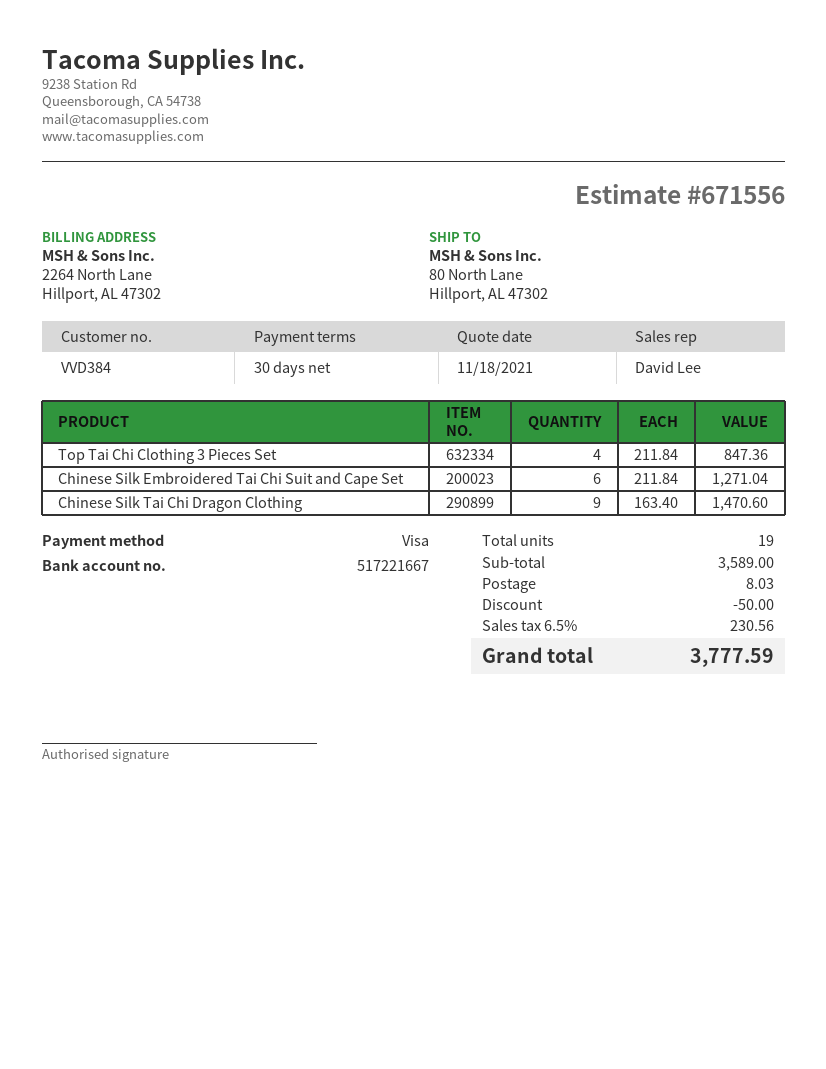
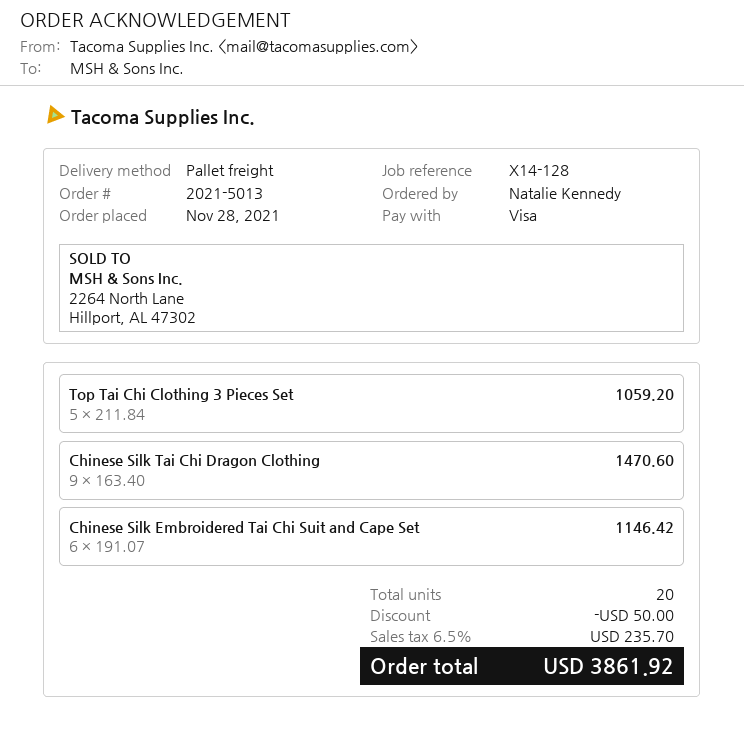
Top Tai Chi Clothing 3 Pieces Set: 4 x 211.84 = 847.36 -> 5 x 211.84 = 1059.20
Chinese Silk Embroidered Tai Chi Suit and Cape Set: 6 x 211.84 = 1271.04 -> 6 x 191.07 = 1146.42
total quantity: 19 -> 20
shipping: 8.03 -> none
tax: 6.5% = 230.56 -> 6.5% = 235.70
total: 3777.59 -> 3861.92

